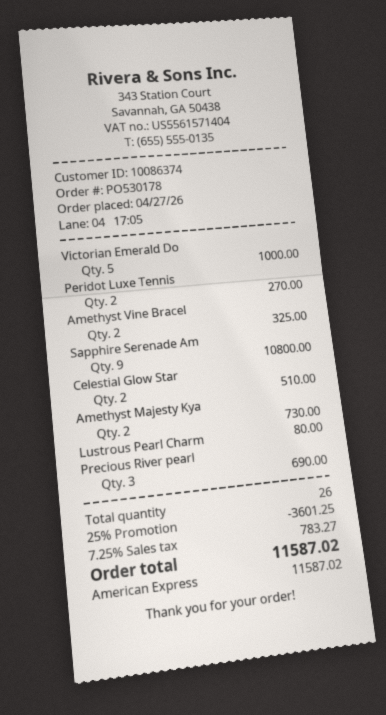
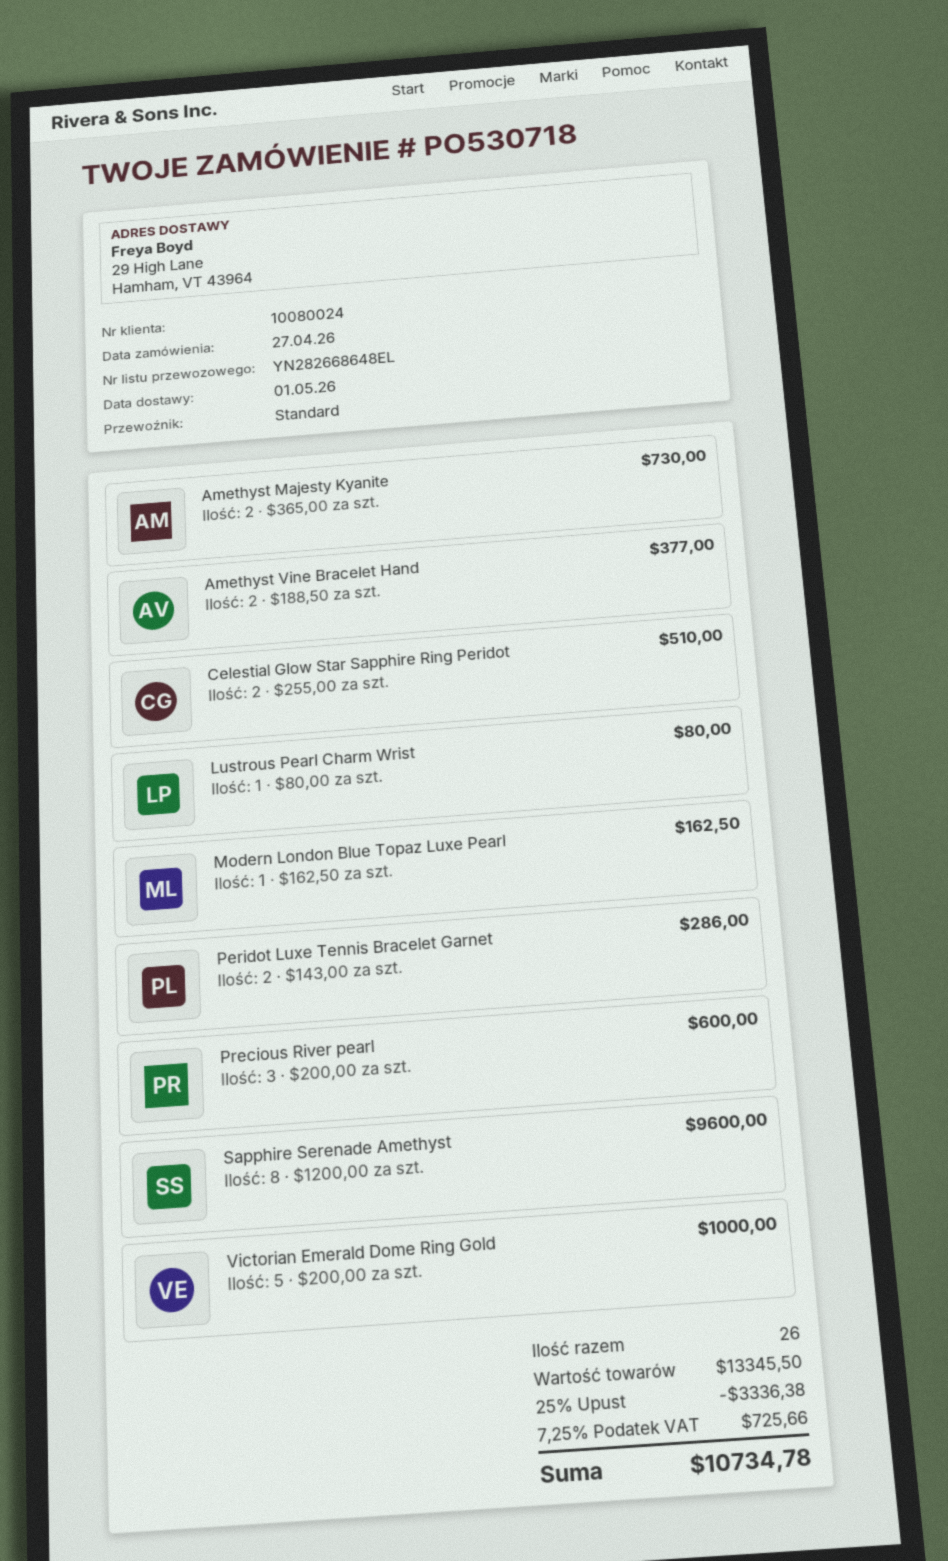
order number: PO530178 -> PO530718
customer number: 10086374 -> 10080024
Peridot Luxe Tennis: 2 for 270.00 -> 2 for 286.00
Amethyst Vine Bracel: 2 for 325.00 -> 2 for 377.00
Sapphire Serenade Am: 9 for 10800.00 -> 8 for 9600.00
Precious River pearl: 3 for 690.00 -> 3 for 600.00
Modern London Blue Topaz Luxe Pearl: none -> 1 for 162.50
discount: 25% = 3601.25 -> 25% = 3336.38
tax: 7.25% = 783.27 -> 7.25% = 725.66
total: 11587.02 -> 10734.78

